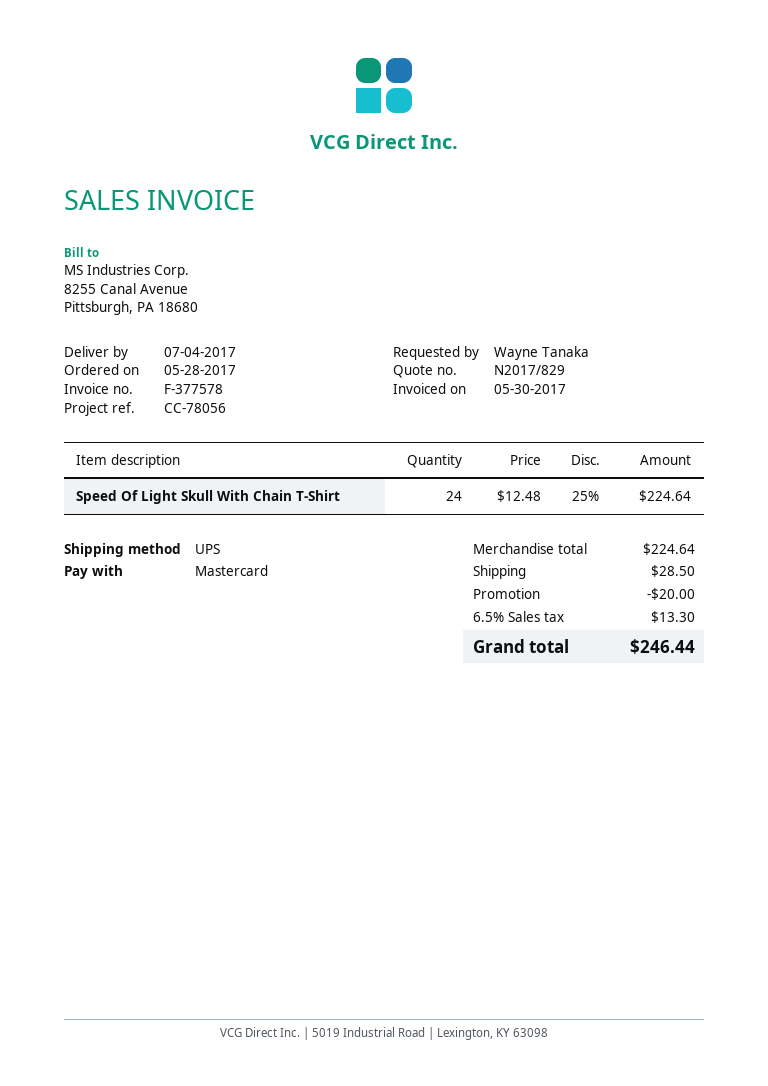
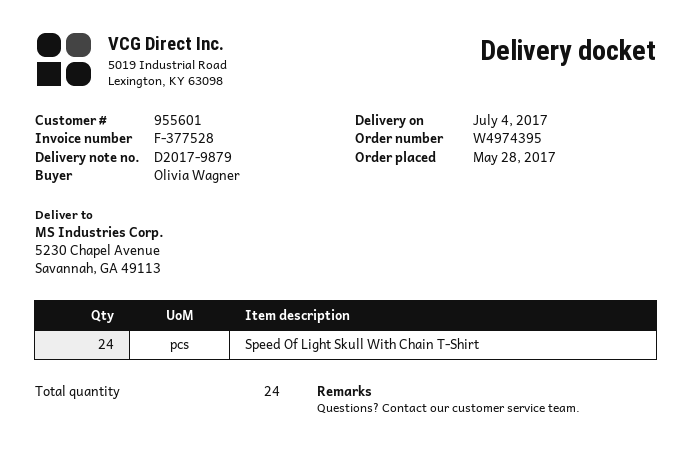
invoice number: F-377578 -> F-377528
ordered by: Wayne Tanaka -> Olivia Wagner

